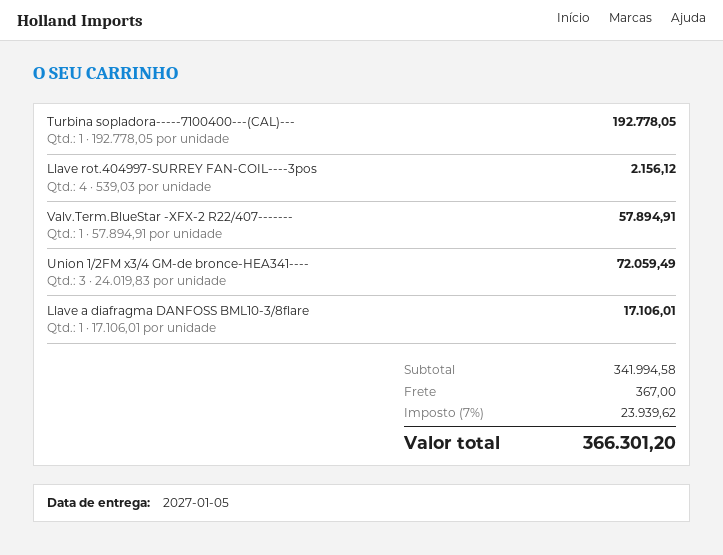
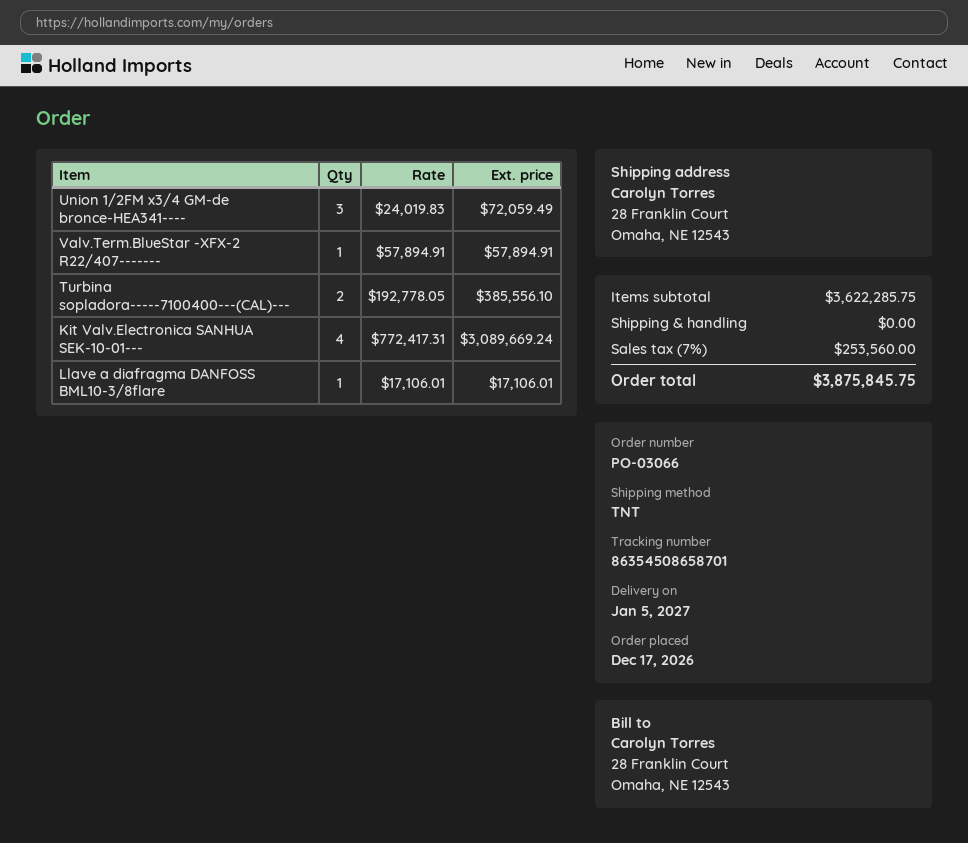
Turbina sopladora-----7100400---(CAL)---: 1 x 192778.05 = 192778.05 -> 2 x 192778.05 = 385556.10
Llave rot.404997-SURREY FAN-COIL----3pos: 4 x 539.03 = 2156.12 -> none
Kit Valv.Electronica SANHUA SEK-10-01---: none -> 4 x 772417.31 = 3089669.24
subtotal: 341994.58 -> 3622285.75
shipping: 367.00 -> 0.00
tax: 7% = 23939.62 -> 7% = 253560.00
total: 366301.20 -> 3875845.75

